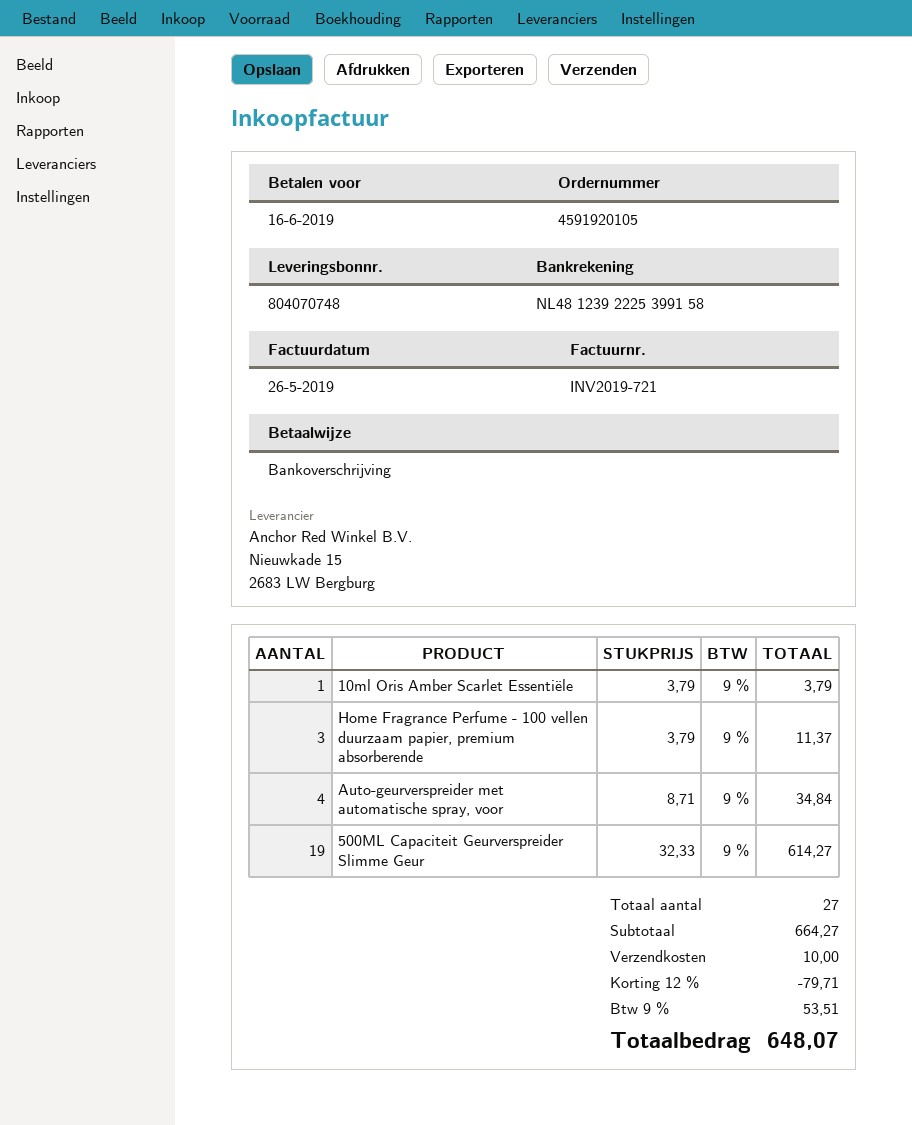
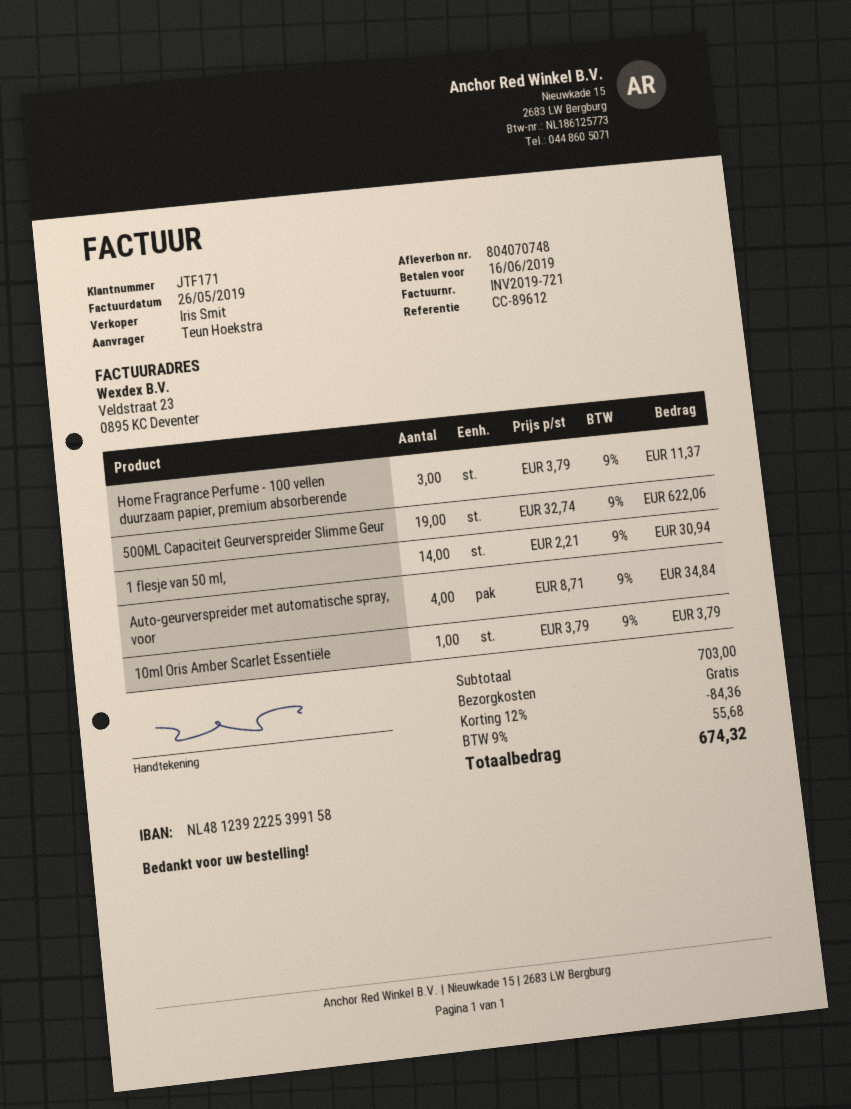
500ML Capaciteit Geurverspreider Slimme Geur: 19 x 32.33 = 614.27 -> 19 x 32.74 = 622.06
1 flesje van 50 ml,: none -> 14 x 2.21 = 30.94
subtotal: 664.27 -> 703.00
discount: 12% = 79.71 -> 12% = 84.36
shipping: 10.00 -> 0.00
tax: 9% = 53.51 -> 9% = 55.68
total: 648.07 -> 674.32

